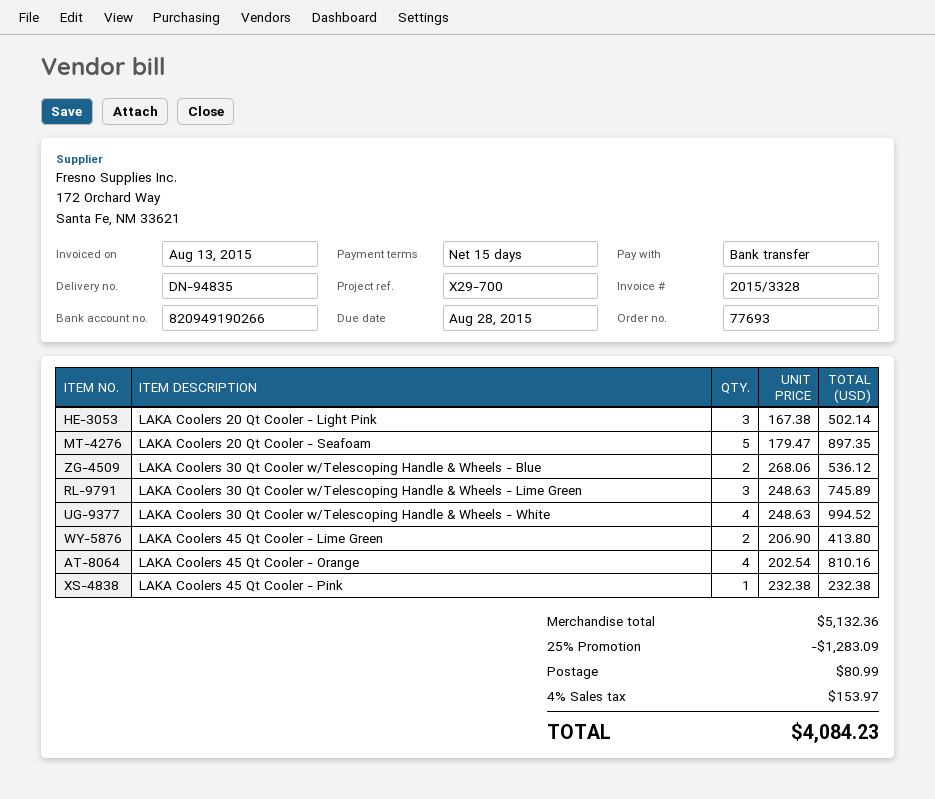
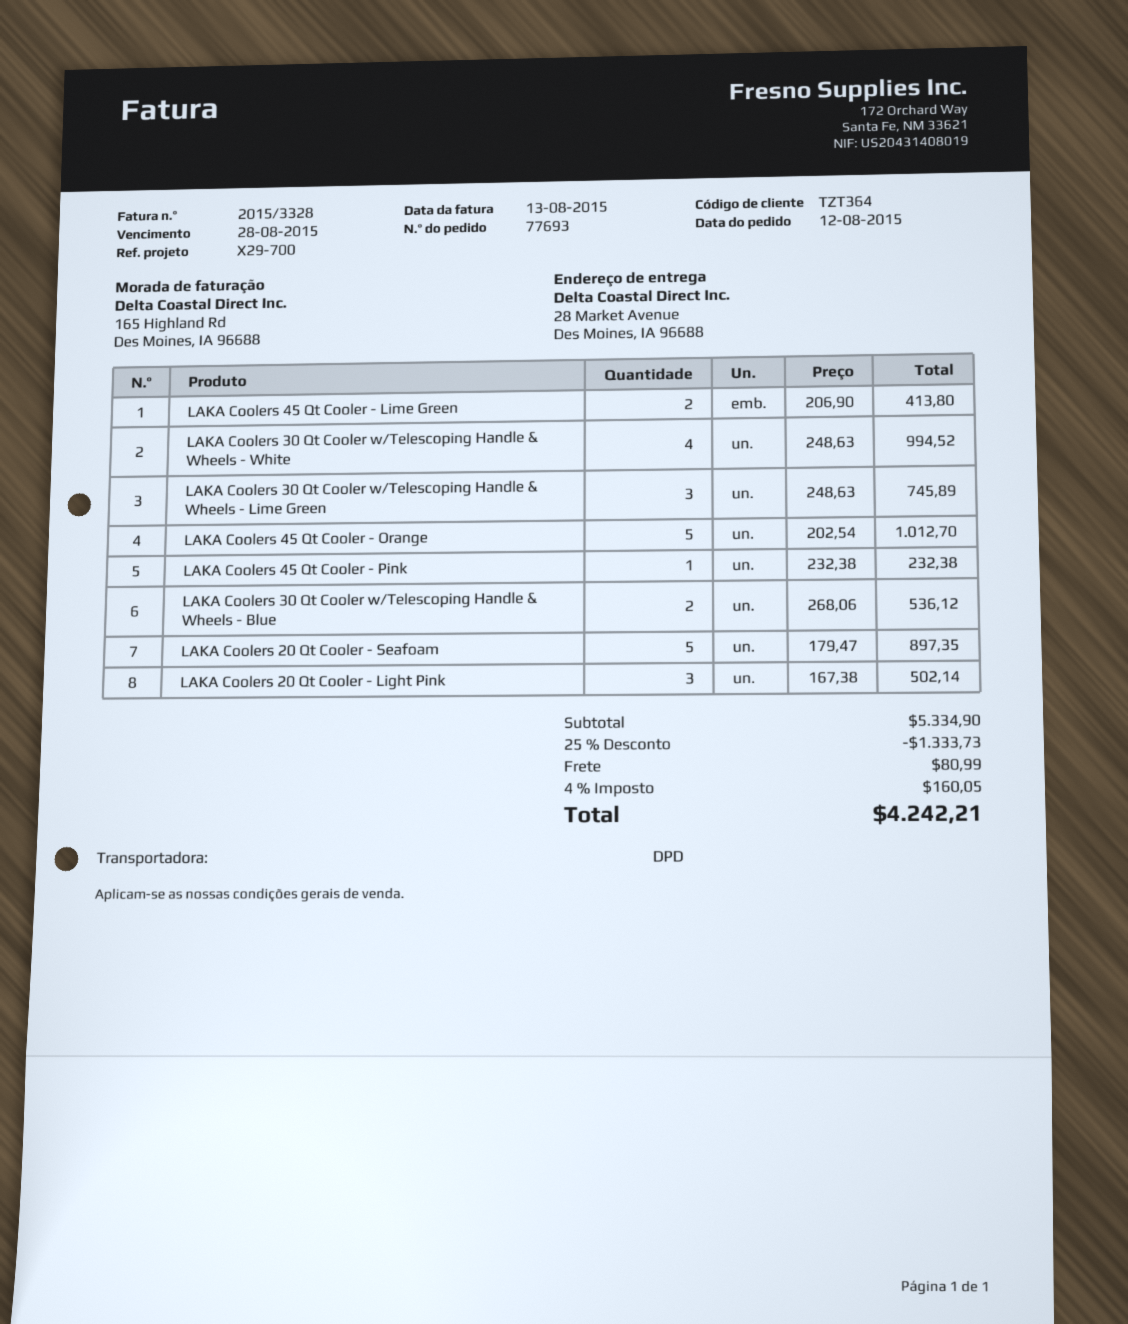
LAKA Coolers 45 Qt Cooler - Orange: 4 x 202.54 = 810.16 -> 5 x 202.54 = 1012.70
subtotal: 5132.36 -> 5334.90
discount: 25% = 1283.09 -> 25% = 1333.73
tax: 4% = 153.97 -> 4% = 160.05
total: 4084.23 -> 4242.21

